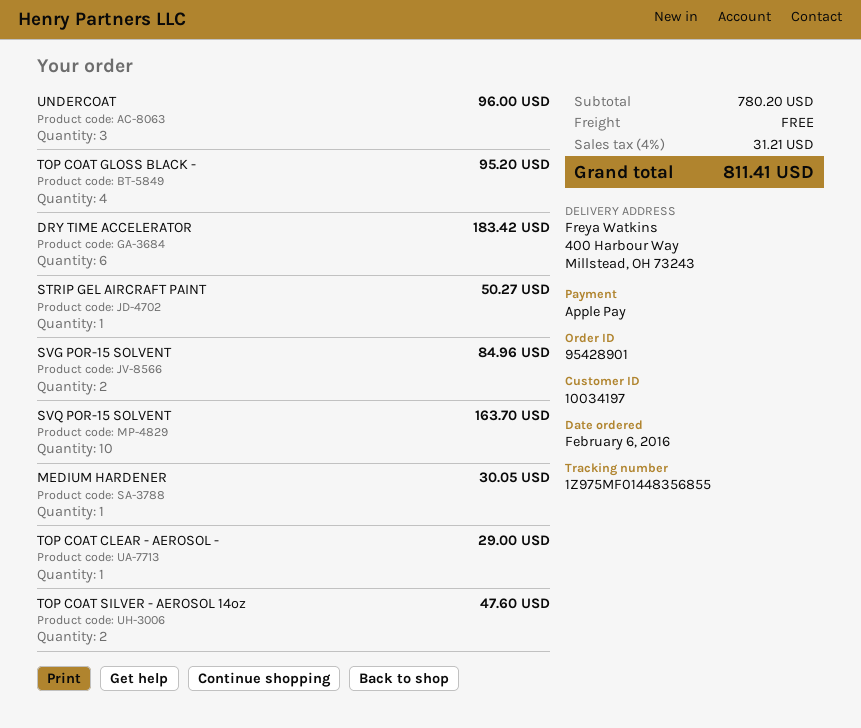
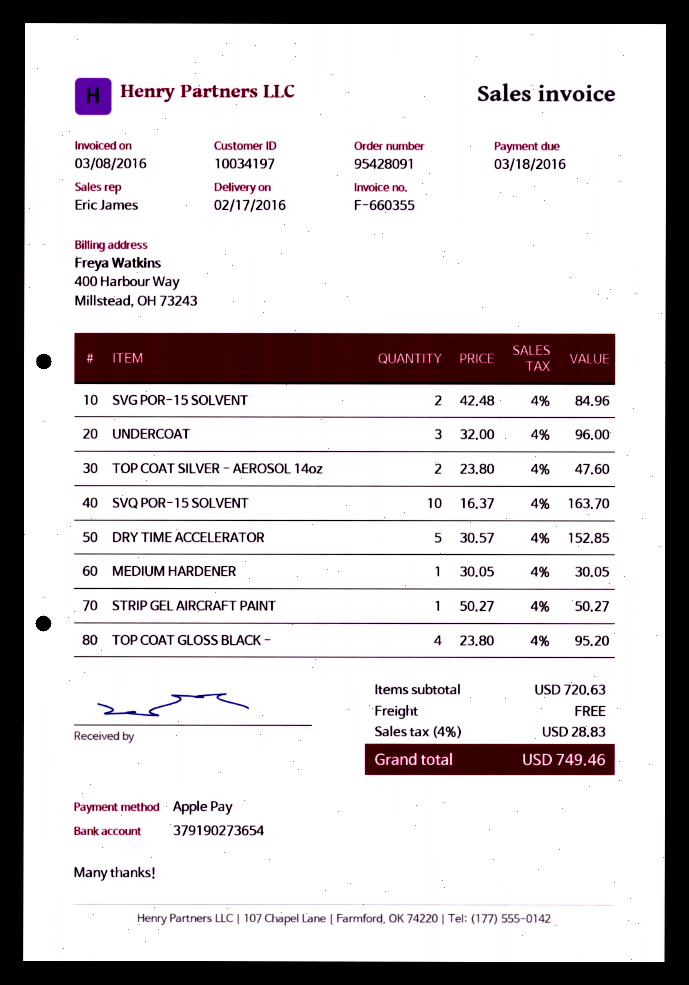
order number: 95428901 -> 95428091
DRY TIME ACCELERATOR: 6 for 183.42 -> 5 for 152.85
TOP COAT CLEAR - AEROSOL -: 1 for 29.00 -> none
subtotal: 780.20 -> 720.63
tax: 4% = 31.21 -> 4% = 28.83
total: 811.41 -> 749.46

